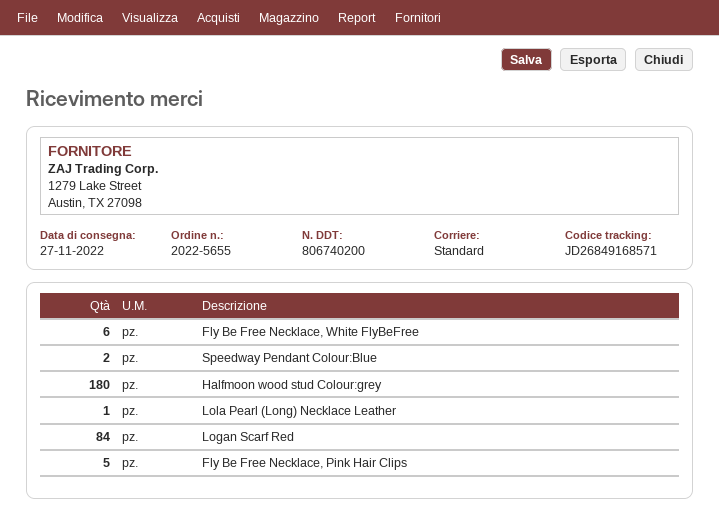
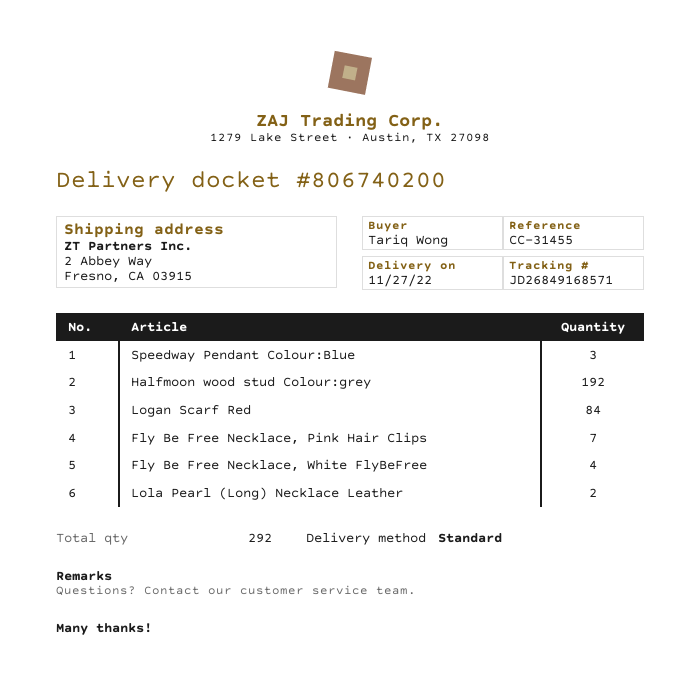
Fly Be Free Necklace, White FlyBeFree: 6 -> 4
Speedway Pendant Colour:Blue: 2 -> 3
Halfmoon wood stud Colour:grey: 180 -> 192
Lola Pearl (Long) Necklace Leather: 1 -> 2
Fly Be Free Necklace, Pink Hair Clips: 5 -> 7

